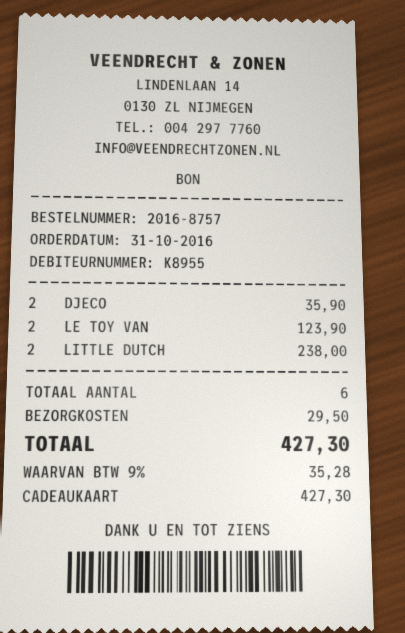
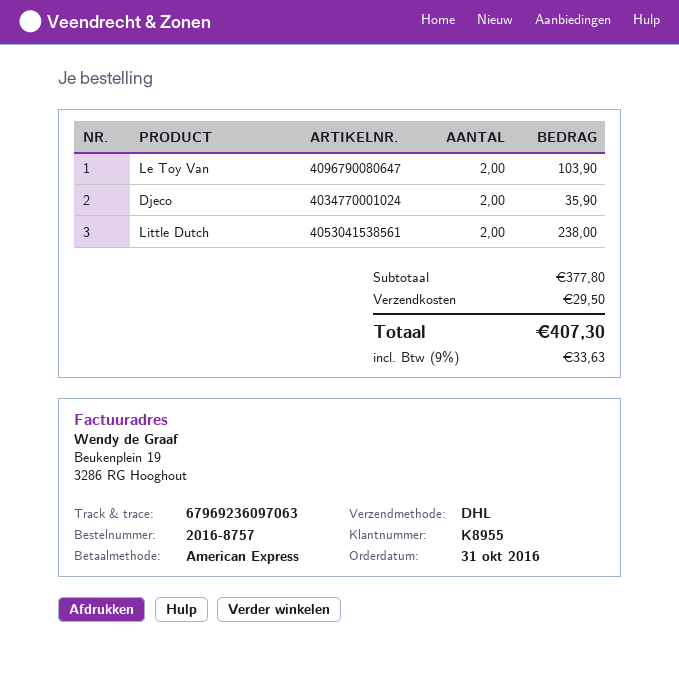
payment method: gift card -> American Express
LE TOY VAN: 2 for 123.90 -> 2 for 103.90
tax: 9% = 35.28 -> 9% = 33.63
total: 427.30 -> 407.30

